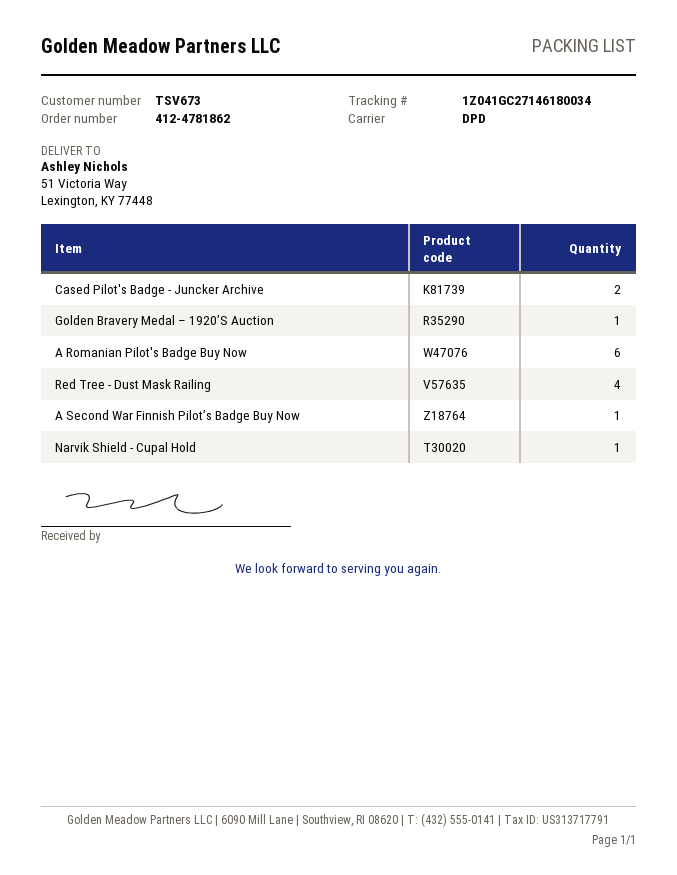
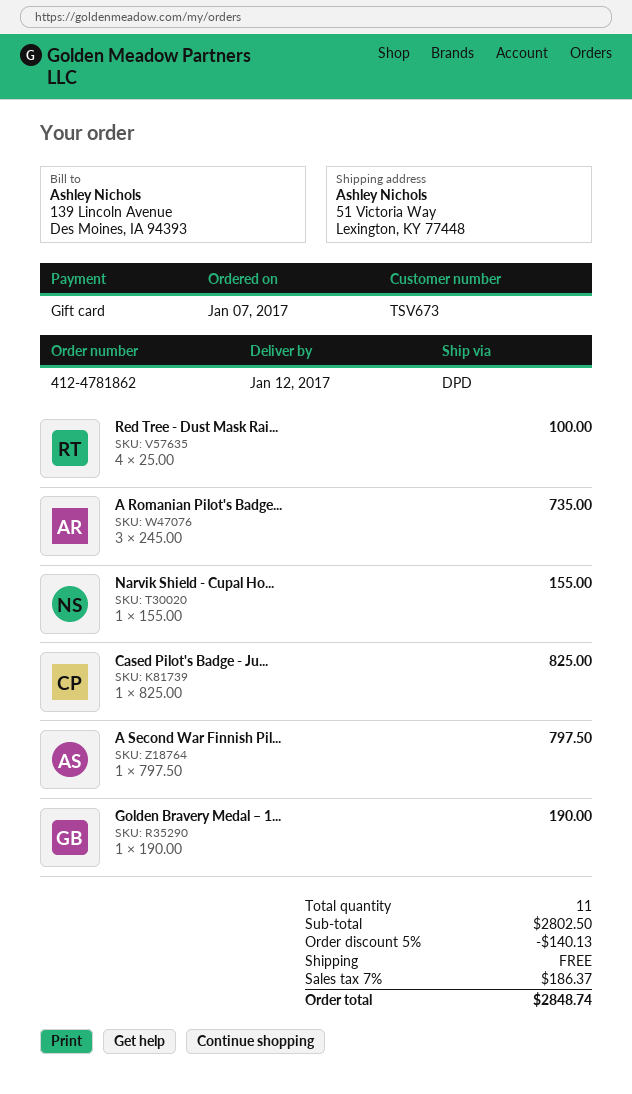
Cased Pilot's Badge - Juncker Archive: 2 -> 1
A Romanian Pilot's Badge Buy Now: 6 -> 3

